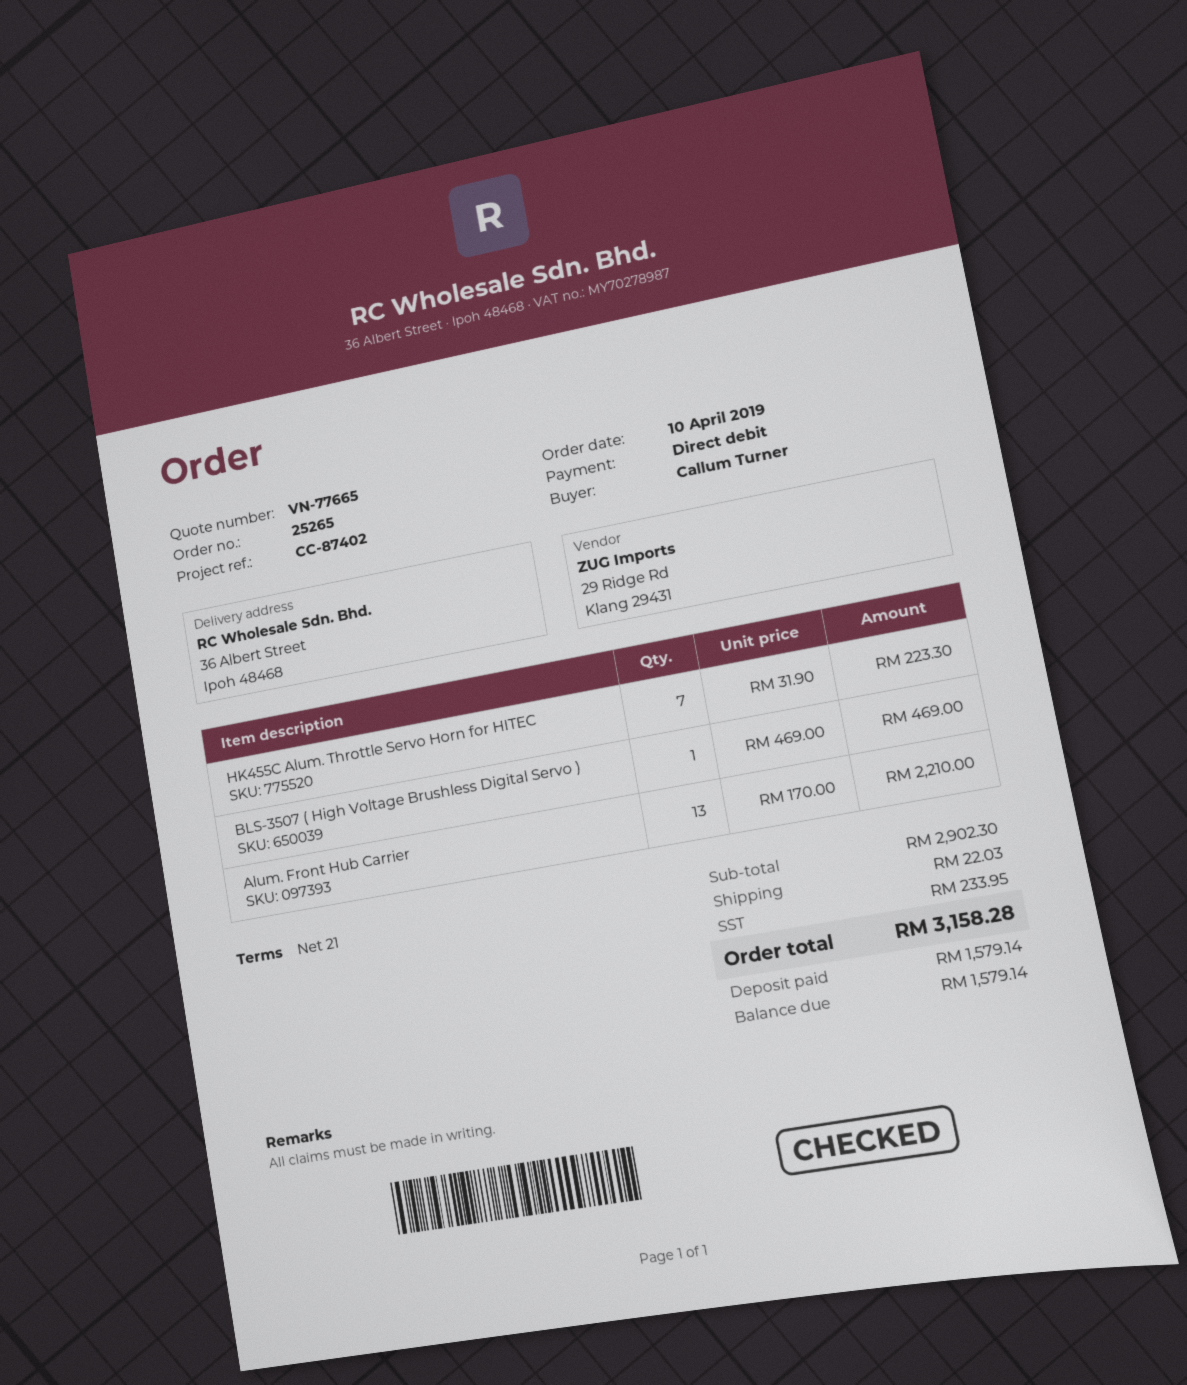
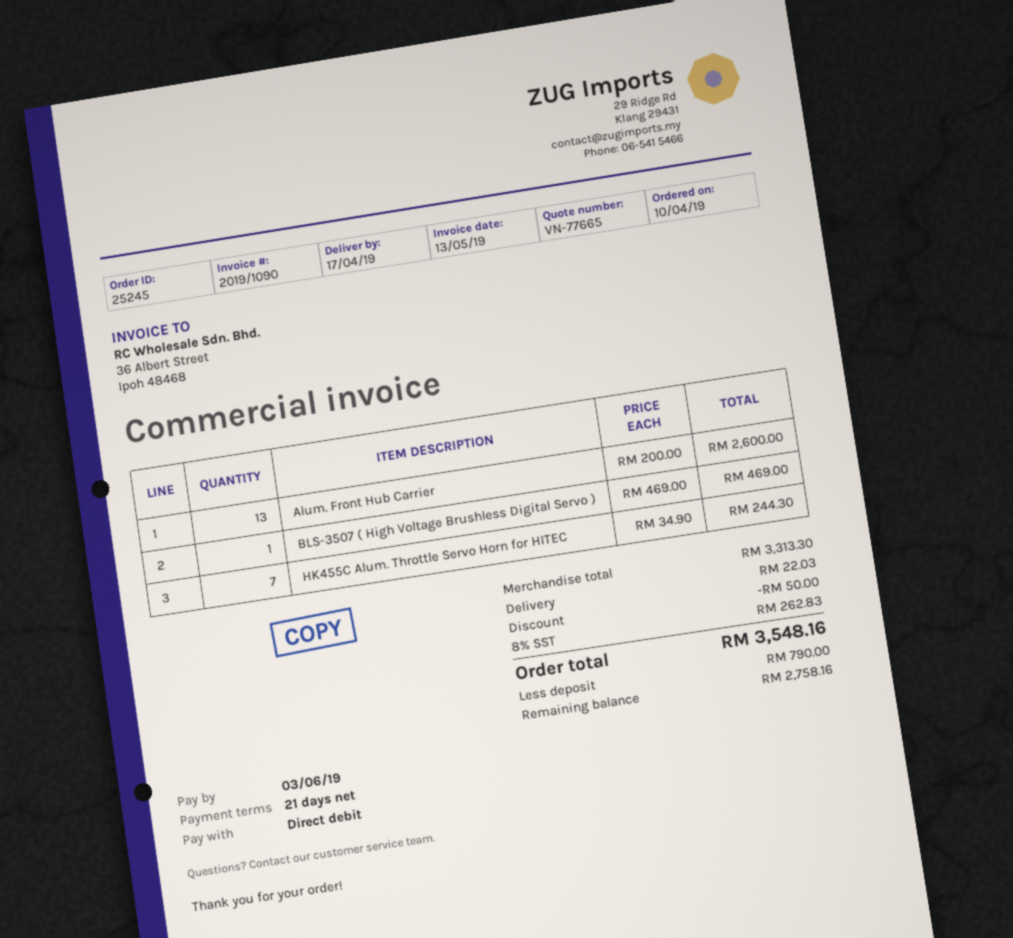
order number: 25265 -> 25245
HK455C Alum. Throttle Servo Horn for HITEC: 7 x 31.90 = 223.30 -> 7 x 34.90 = 244.30
Alum. Front Hub Carrier: 13 x 170.00 = 2210.00 -> 13 x 200.00 = 2600.00
subtotal: 2902.30 -> 3313.30
discount: none -> 50.00
tax: 233.95 -> 262.83
total: 3158.28 -> 3548.16
deposit: 1579.14 -> 790.00
balance: 1579.14 -> 2758.16

